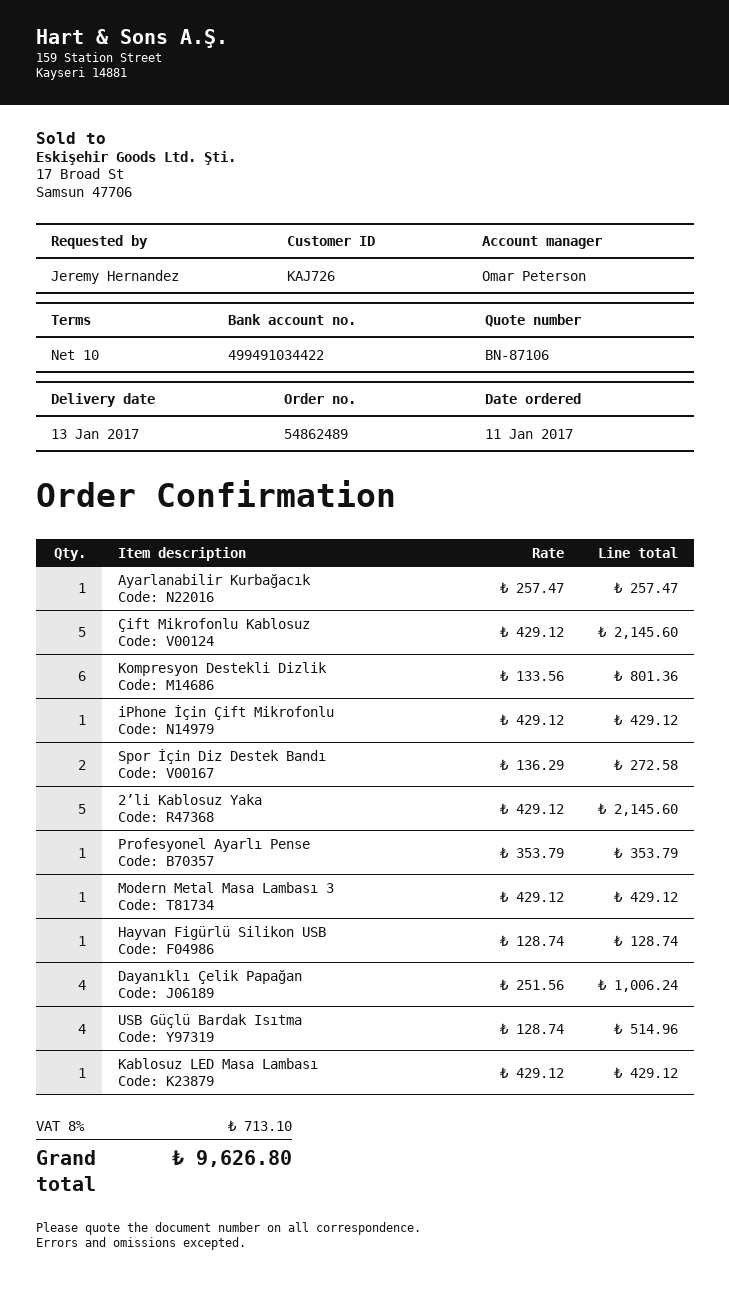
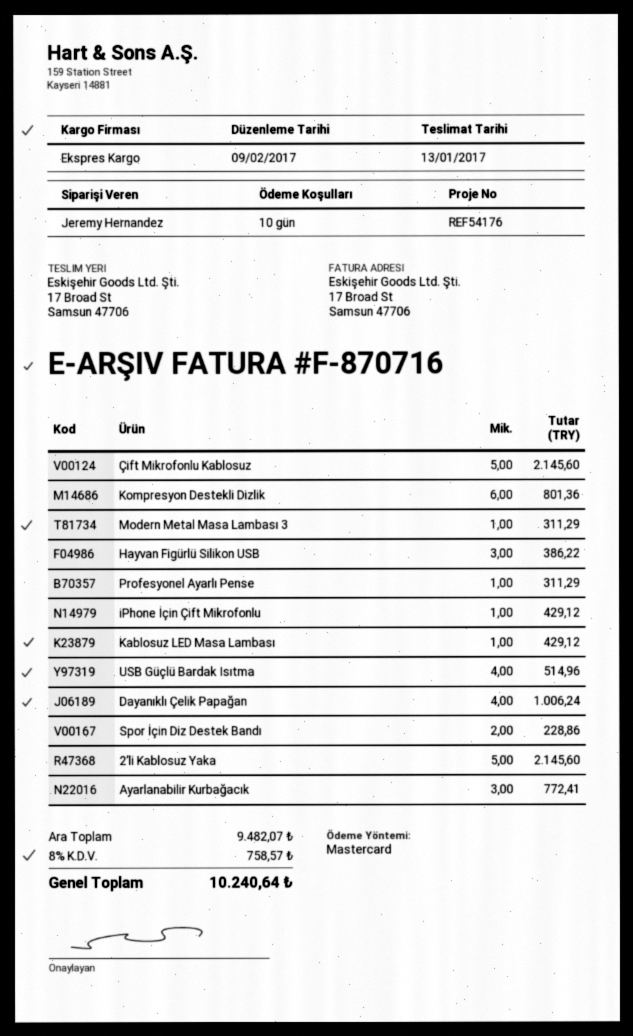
Ayarlanabilir Kurbağacık: 1 for 257.47 -> 3 for 772.41
Spor İçin Diz Destek Bandı: 2 for 272.58 -> 2 for 228.86
Profesyonel Ayarlı Pense: 1 for 353.79 -> 1 for 311.29
Modern Metal Masa Lambası 3: 1 for 429.12 -> 1 for 311.29
Hayvan Figürlü Silikon USB: 1 for 128.74 -> 3 for 386.22
tax: 8% = 713.10 -> 8% = 758.57
total: 9626.80 -> 10240.64

